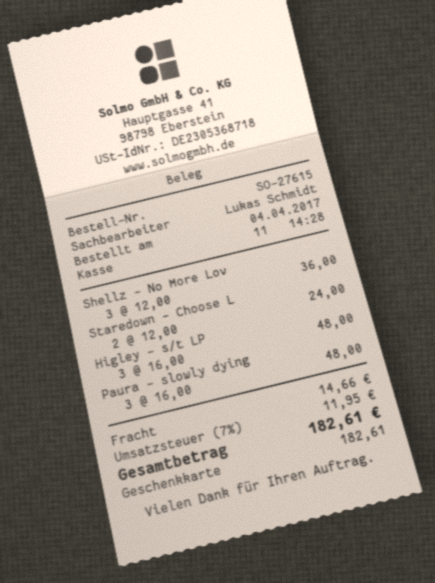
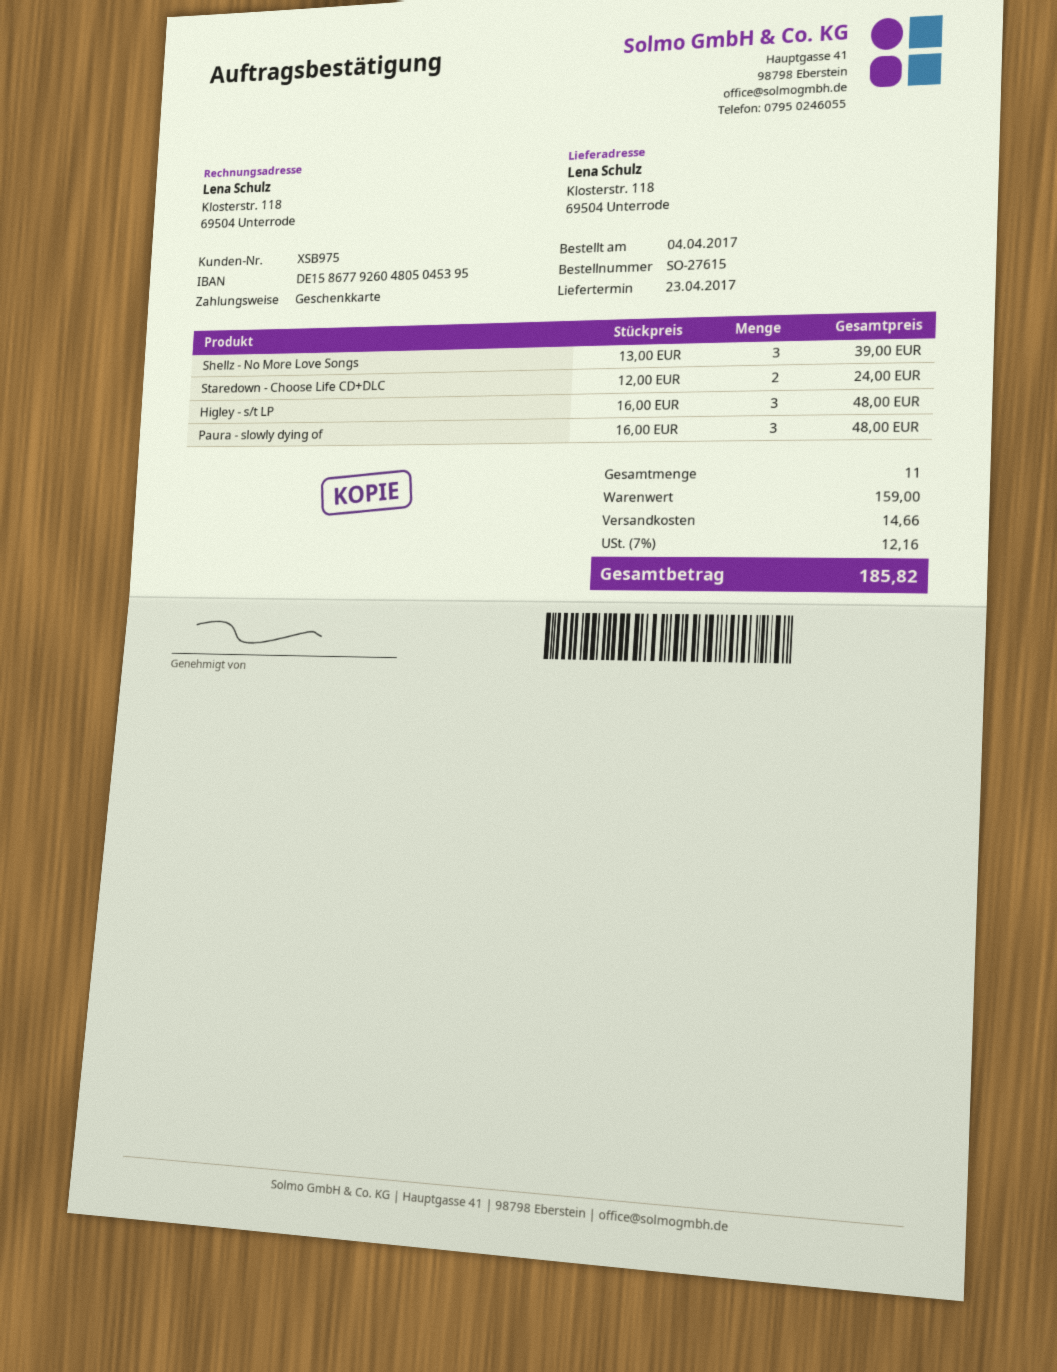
Shellz - No More Lov: 3 x 12.00 = 36.00 -> 3 x 13.00 = 39.00
tax: 7% = 11.95 -> 7% = 12.16
total: 182.61 -> 185.82

